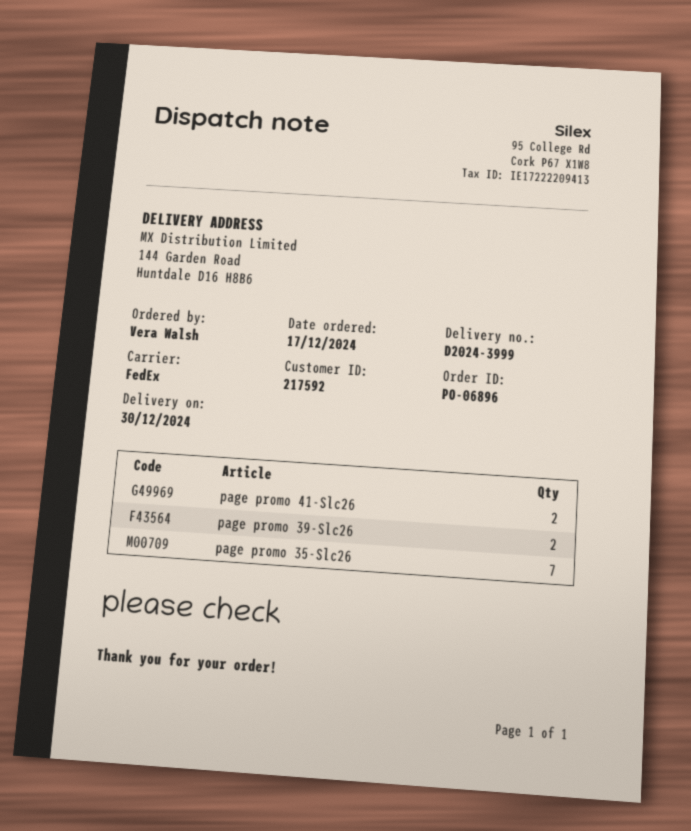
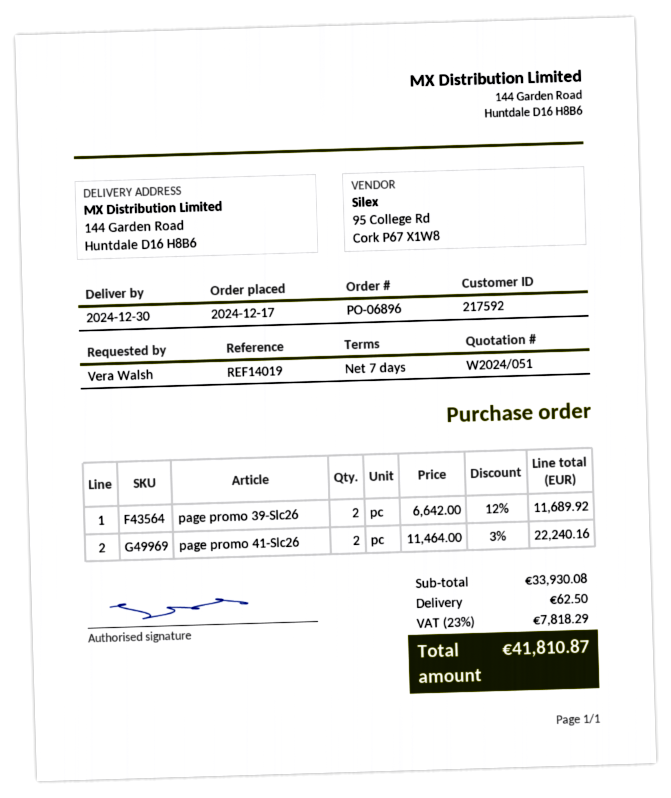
page promo 35-Slc26: 7 -> none

